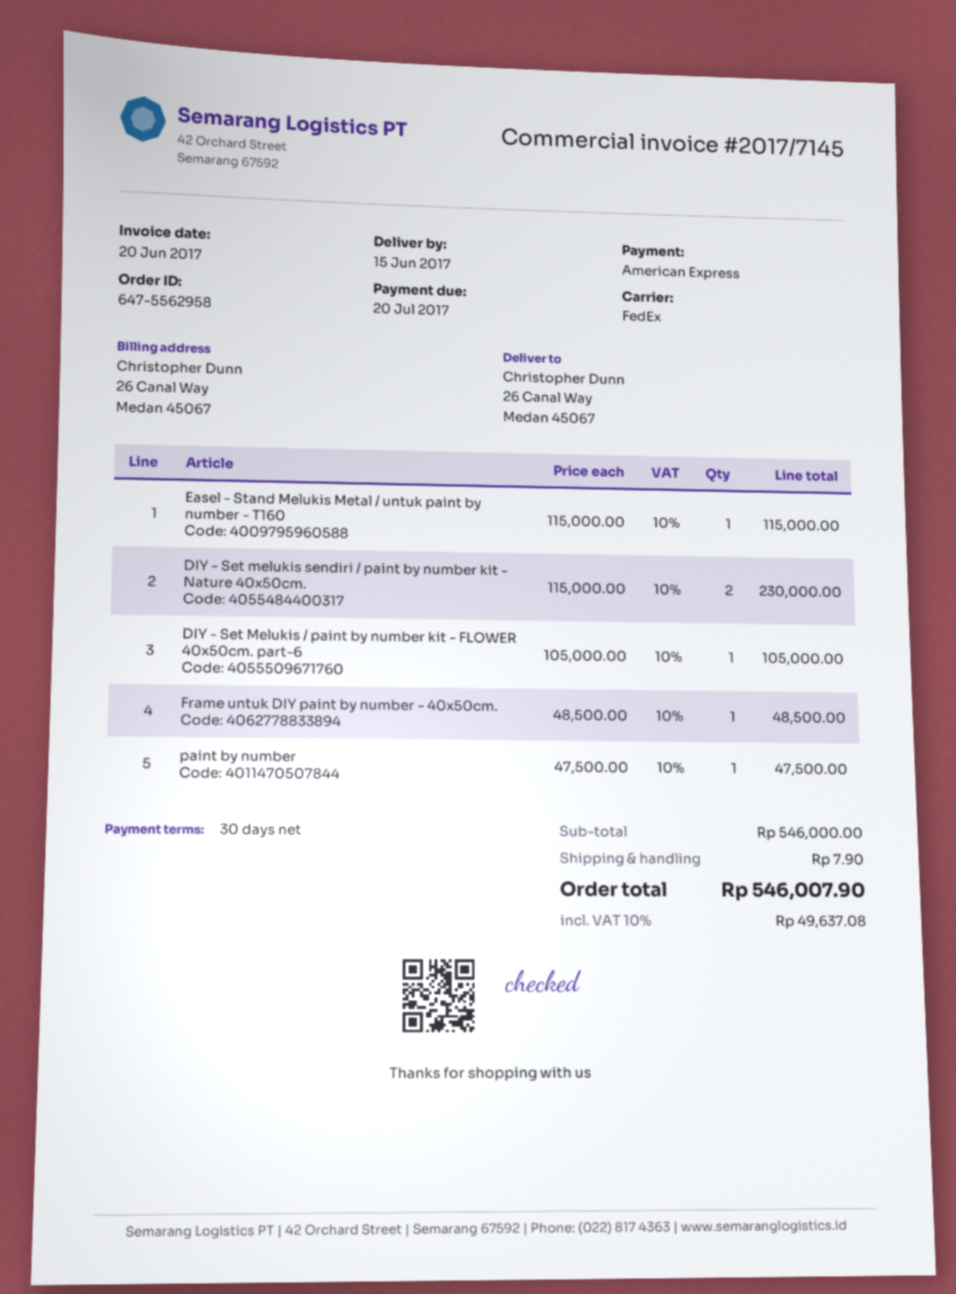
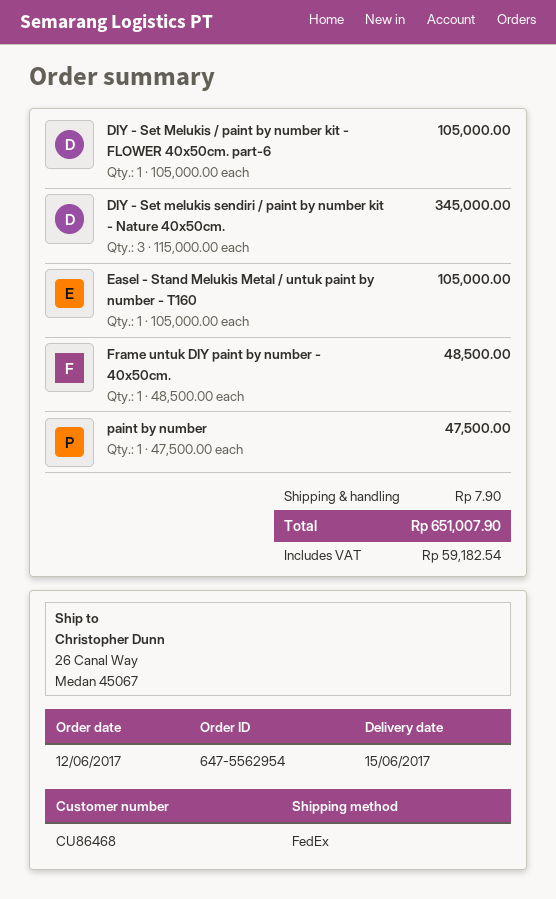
order number: 647-5562958 -> 647-5562954
Easel - Stand Melukis Metal / untuk paint by number - T160: 1 x 115000.00 = 115000.00 -> 1 x 105000.00 = 105000.00
DIY - Set melukis sendiri / paint by number kit - Nature 40x50cm.: 2 x 115000.00 = 230000.00 -> 3 x 115000.00 = 345000.00
tax: 49637.08 -> 59182.54
total: 546007.90 -> 651007.90

